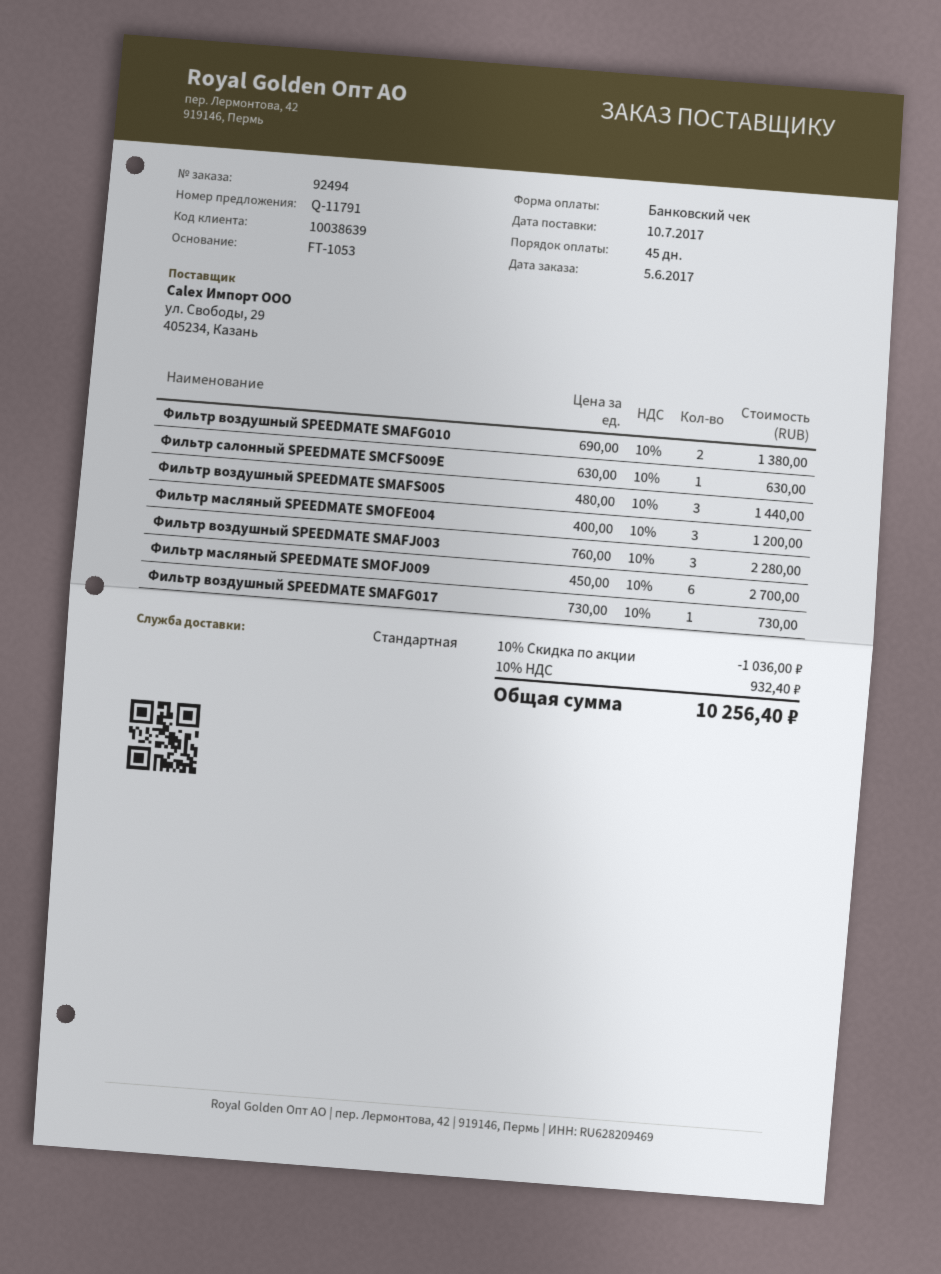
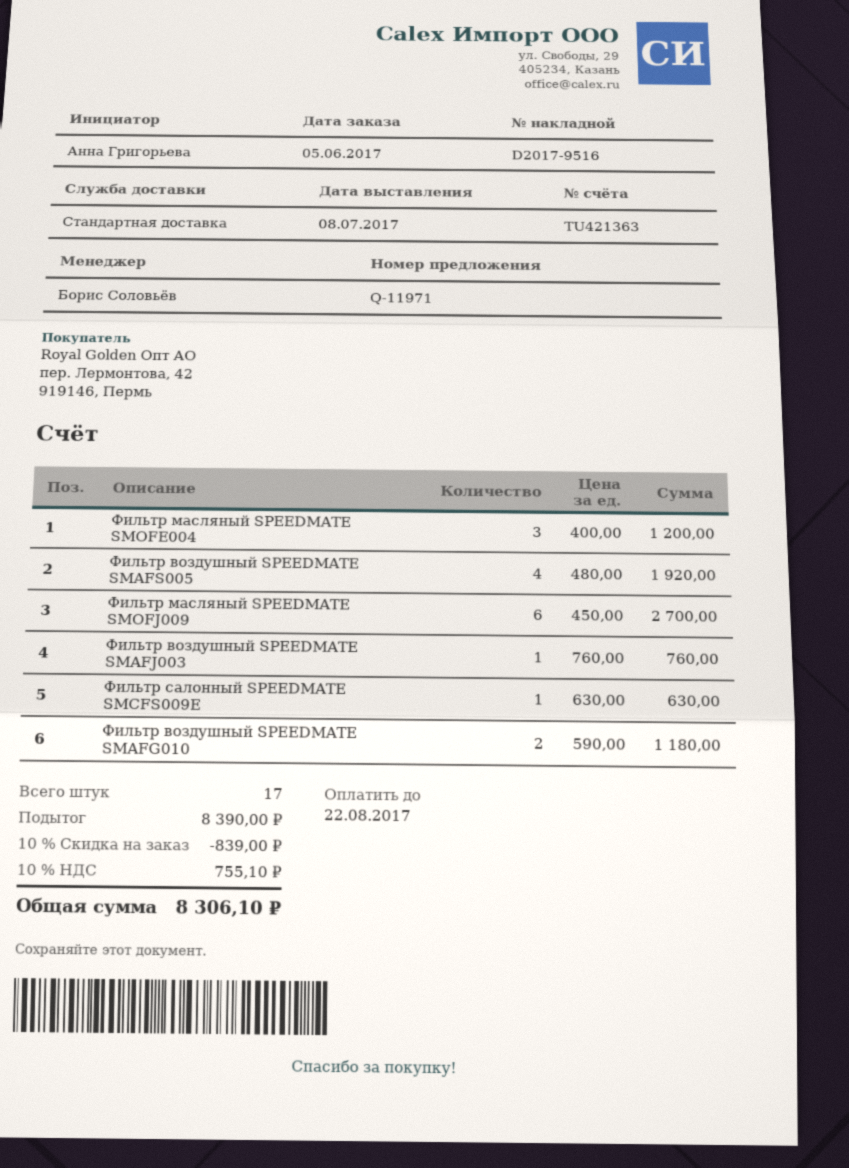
quote number: Q-11791 -> Q-11971
Фильтр воздушный SPEEDMATE SMAFG010: 2 x 690.00 = 1380.00 -> 2 x 590.00 = 1180.00
Фильтр воздушный SPEEDMATE SMAFS005: 3 x 480.00 = 1440.00 -> 4 x 480.00 = 1920.00
Фильтр воздушный SPEEDMATE SMAFJ003: 3 x 760.00 = 2280.00 -> 1 x 760.00 = 760.00
Фильтр воздушный SPEEDMATE SMAFG017: 1 x 730.00 = 730.00 -> none
discount: 10% = 1036.00 -> 10% = 839.00
tax: 10% = 932.40 -> 10% = 755.10
total: 10256.40 -> 8306.10

